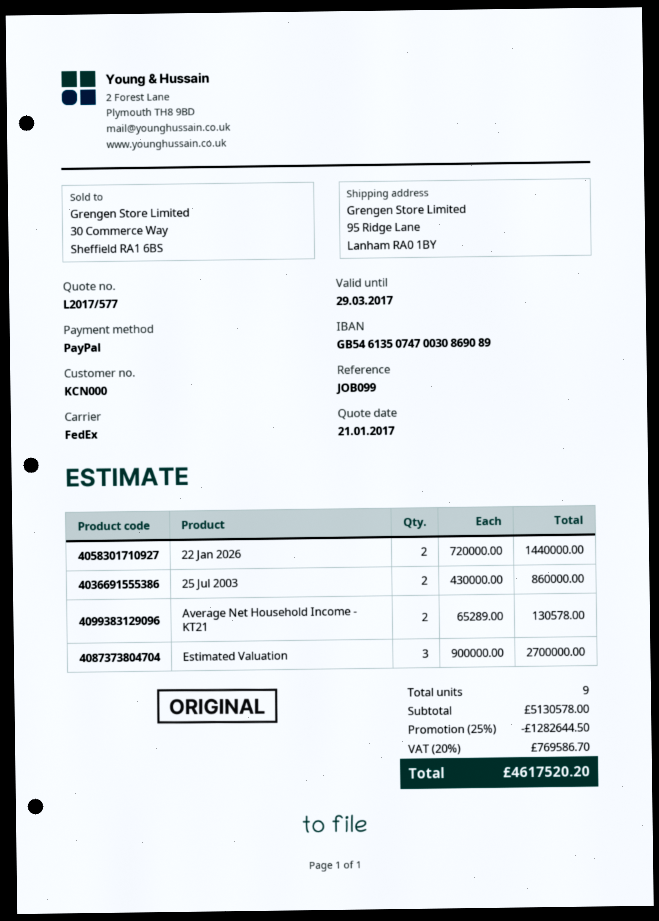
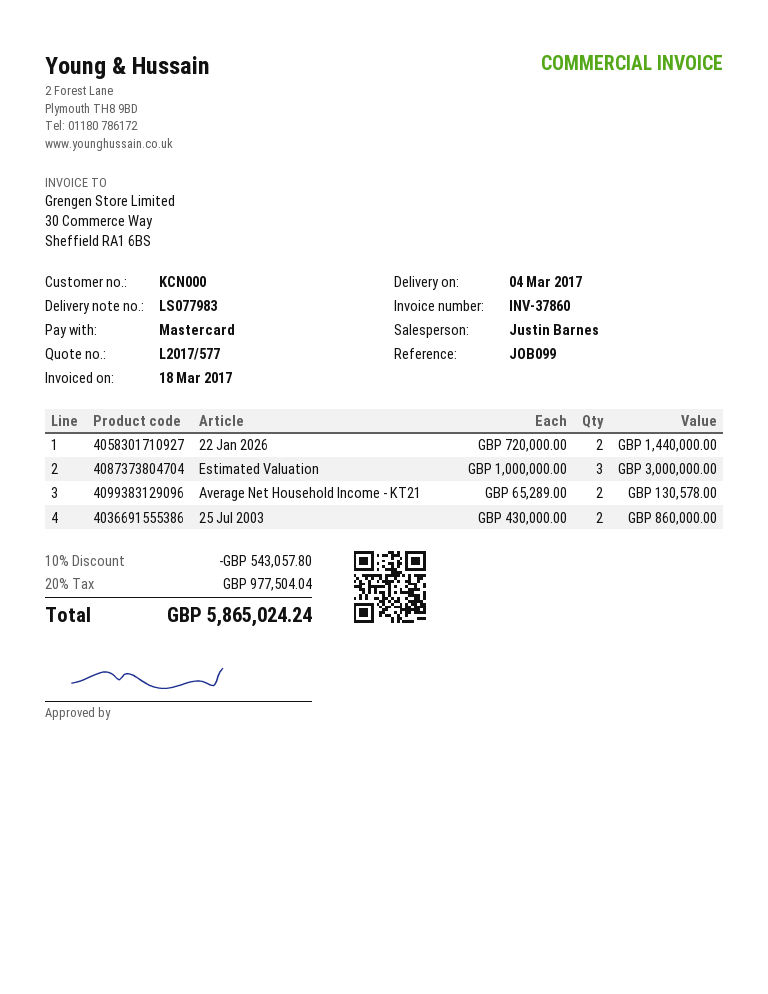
payment method: PayPal -> Mastercard
Estimated Valuation: 3 x 900000.00 = 2700000.00 -> 3 x 1000000.00 = 3000000.00
discount: 25% = 1282644.50 -> 10% = 543057.80
tax: 20% = 769586.70 -> 20% = 977504.04
total: 4617520.20 -> 5865024.24

